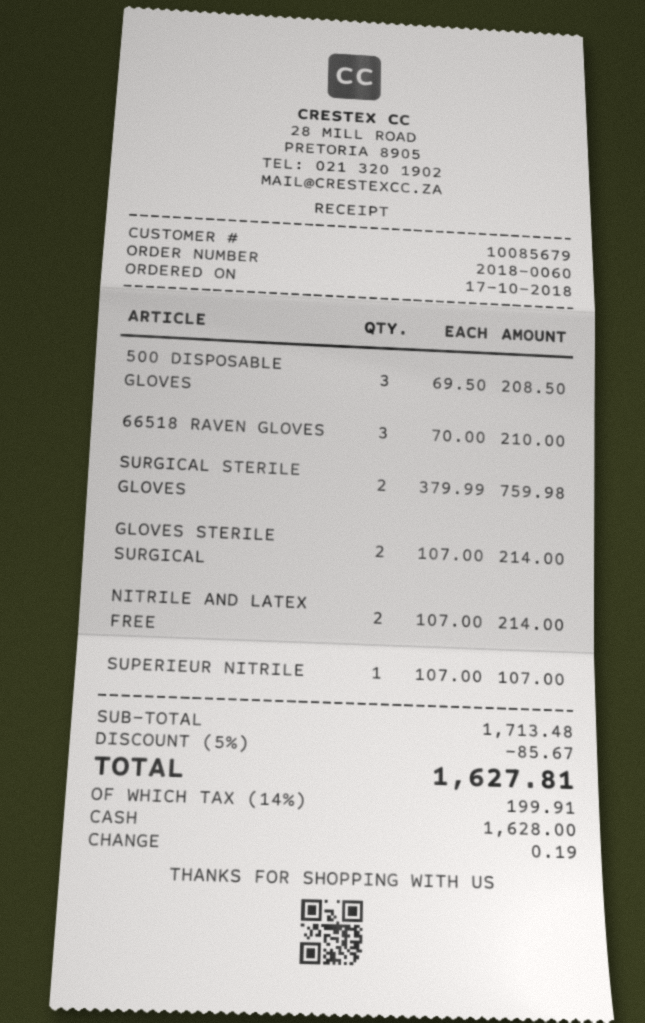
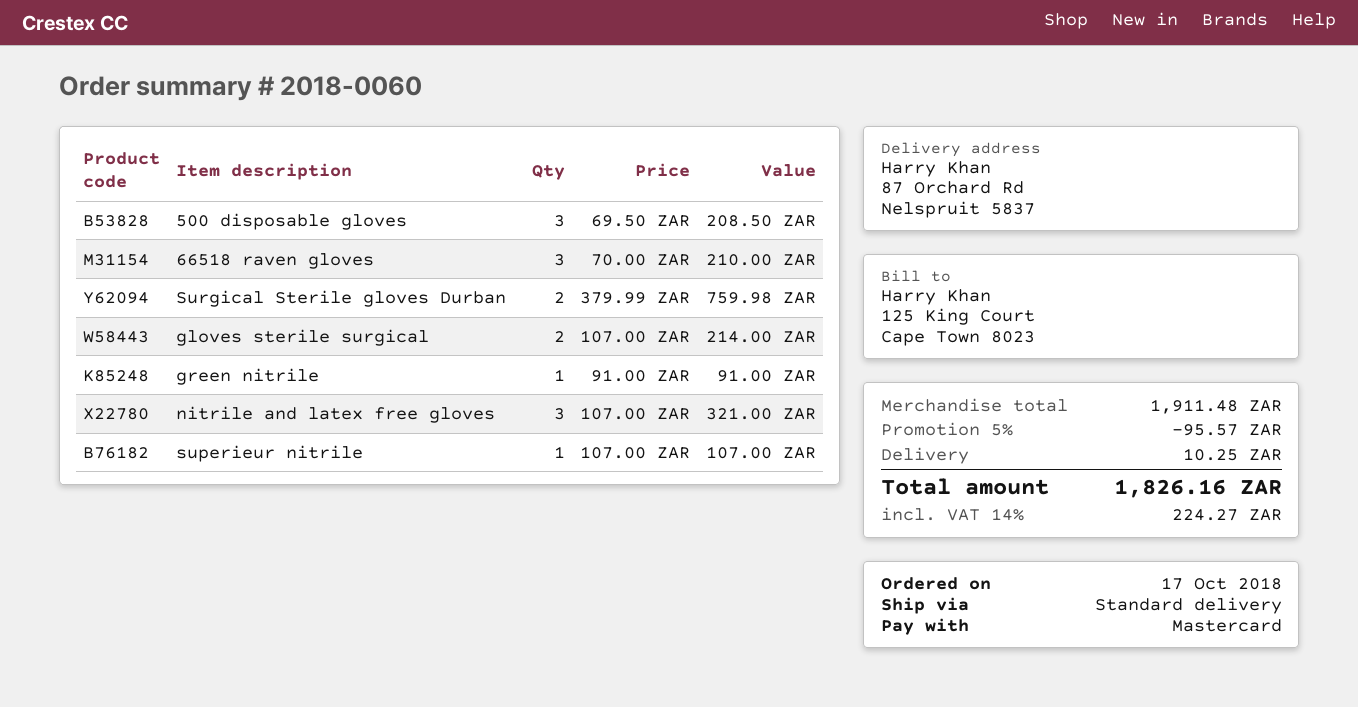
payment method: cash -> Mastercard
NITRILE AND LATEX FREE: 2 x 107.00 = 214.00 -> 3 x 107.00 = 321.00
green nitrile: none -> 1 x 91.00 = 91.00
subtotal: 1713.48 -> 1911.48
discount: 5% = 85.67 -> 5% = 95.57
shipping: none -> 10.25
tax: 14% = 199.91 -> 14% = 224.27
total: 1627.81 -> 1826.16

